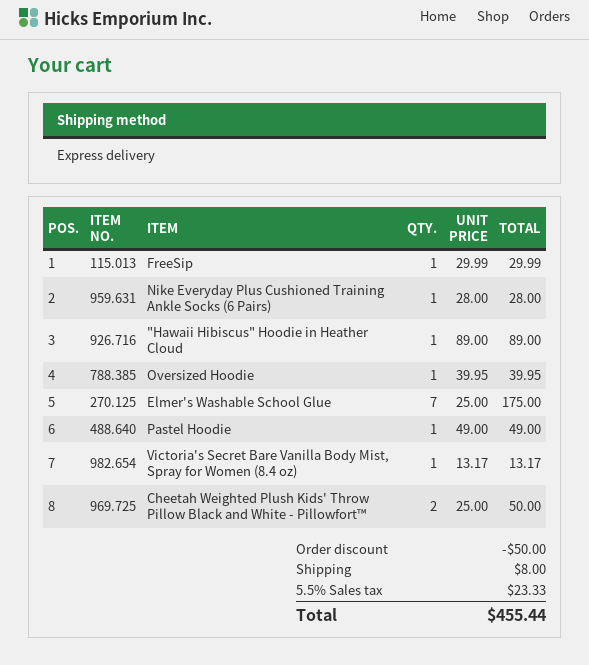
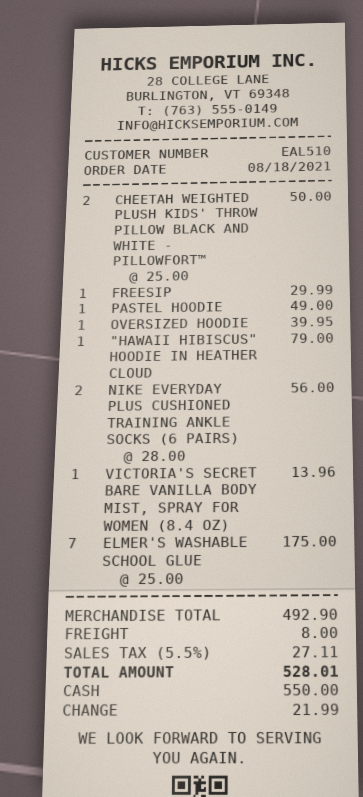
Nike Everyday Plus Cushioned Training Ankle Socks (6 Pairs): 1 x 28.00 = 28.00 -> 2 x 28.00 = 56.00
"Hawaii Hibiscus" Hoodie in Heather Cloud: 1 x 89.00 = 89.00 -> 1 x 79.00 = 79.00
Victoria's Secret Bare Vanilla Body Mist, Spray for Women (8.4 oz): 1 x 13.17 = 13.17 -> 1 x 13.96 = 13.96
discount: 50.00 -> none
tax: 5.5% = 23.33 -> 5.5% = 27.11
total: 455.44 -> 528.01

